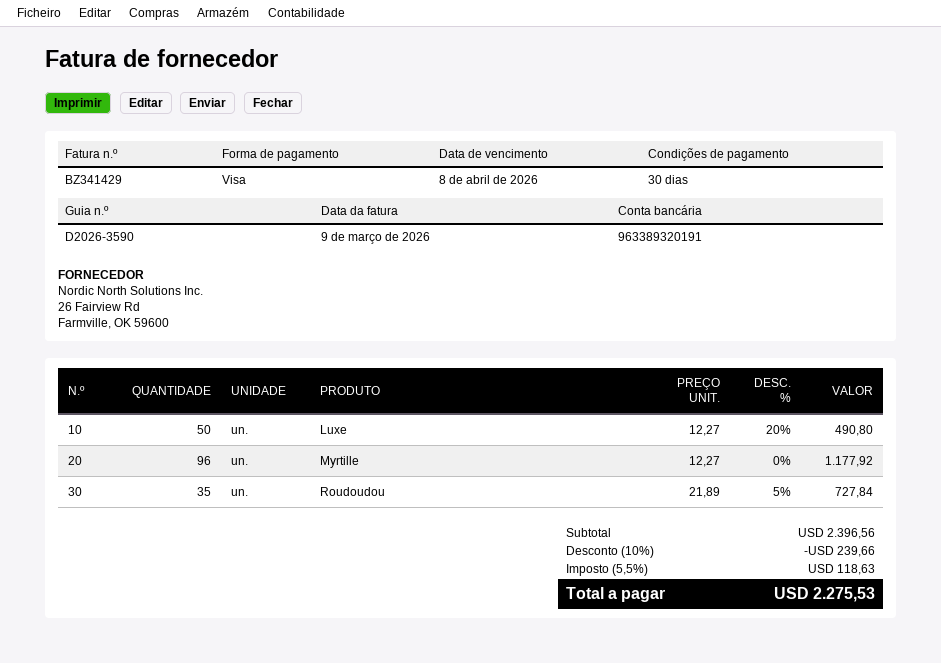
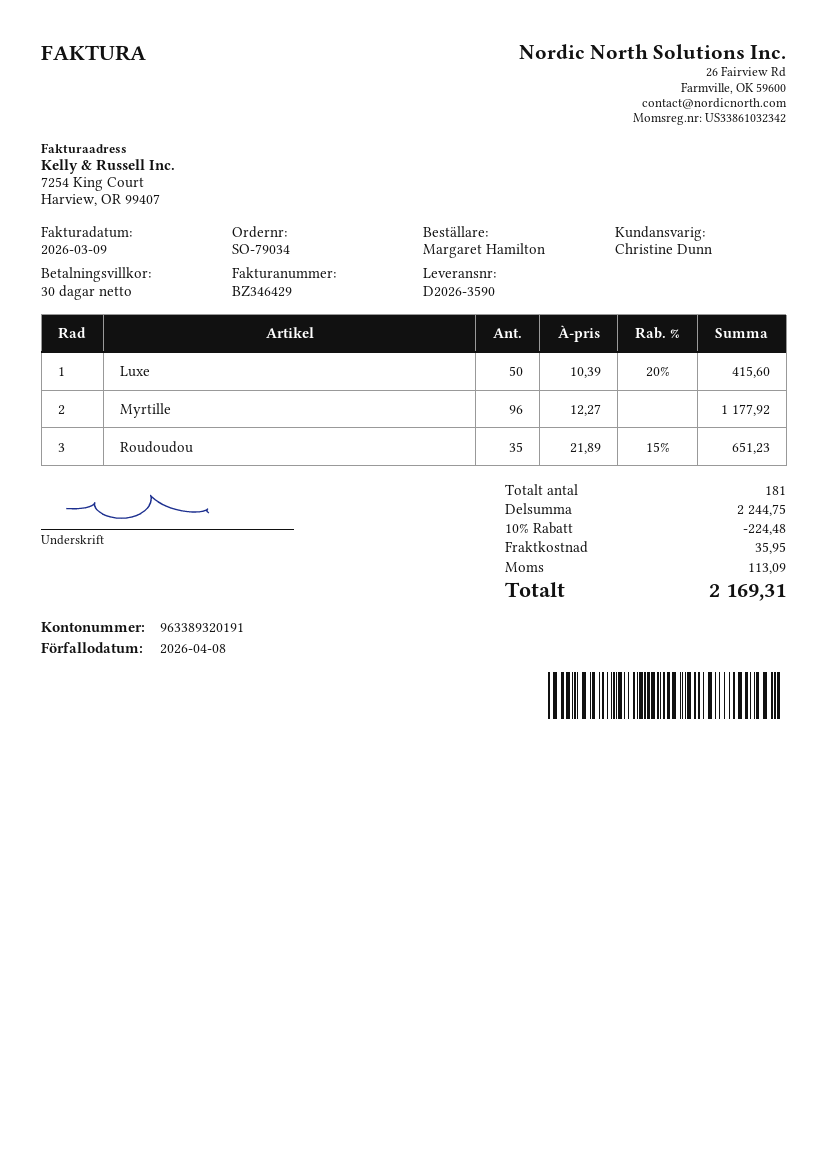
invoice number: BZ341429 -> BZ346429
Luxe: 50 x 12.27 - 20% = 490.80 -> 50 x 10.39 - 20% = 415.60
Roudoudou: 35 x 21.89 - 5% = 727.84 -> 35 x 21.89 - 15% = 651.23
subtotal: 2396.56 -> 2244.75
discount: 10% = 239.66 -> 10% = 224.48
shipping: none -> 35.95
tax: 118.63 -> 113.09
total: 2275.53 -> 2169.31

